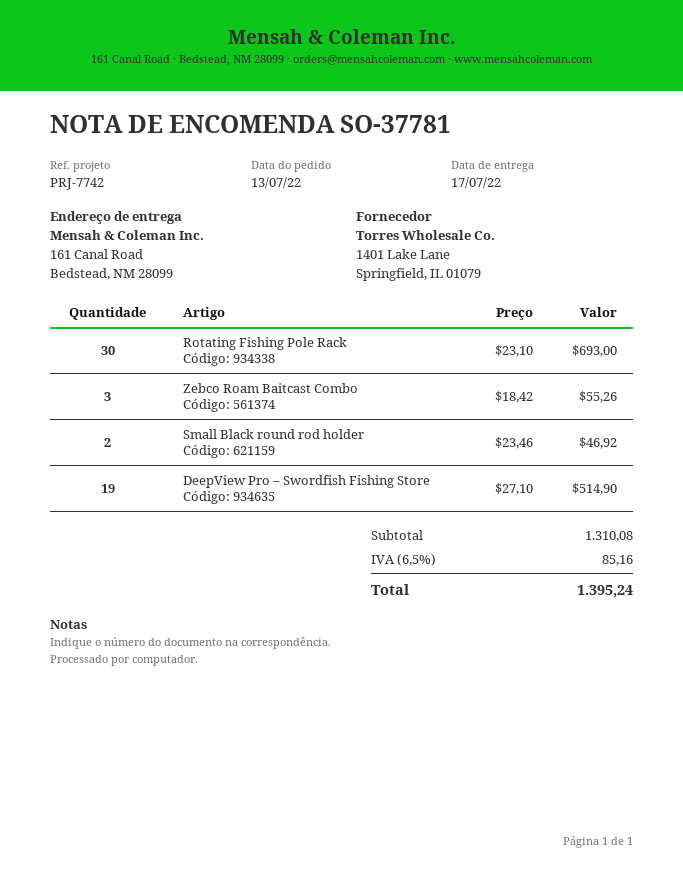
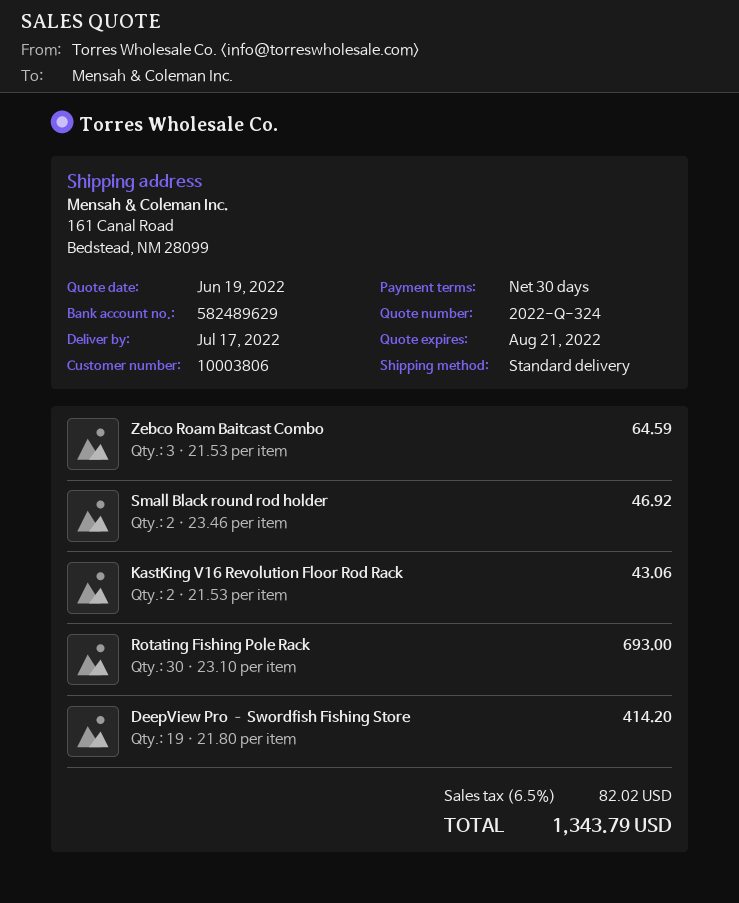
Zebco Roam Baitcast Combo: 3 x 18.42 = 55.26 -> 3 x 21.53 = 64.59
DeepView Pro – Swordfish Fishing Store: 19 x 27.10 = 514.90 -> 19 x 21.80 = 414.20
KastKing V16 Revolution Floor Rod Rack: none -> 2 x 21.53 = 43.06
tax: 6.5% = 85.16 -> 6.5% = 82.02
total: 1395.24 -> 1343.79

